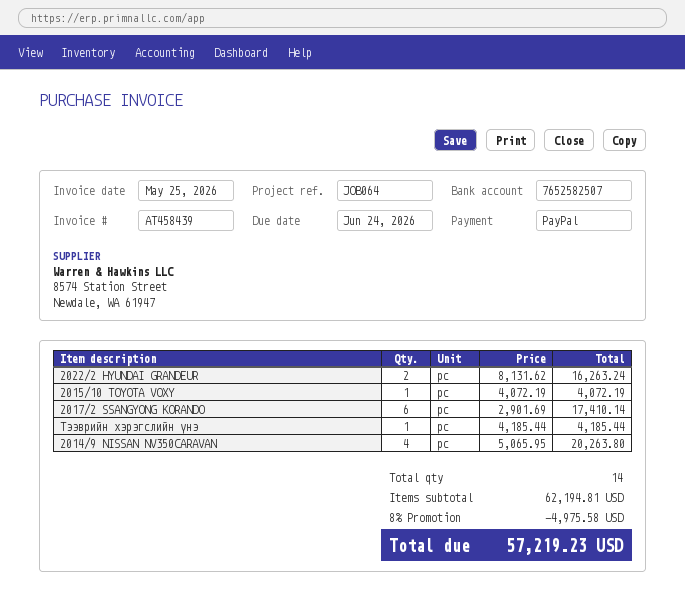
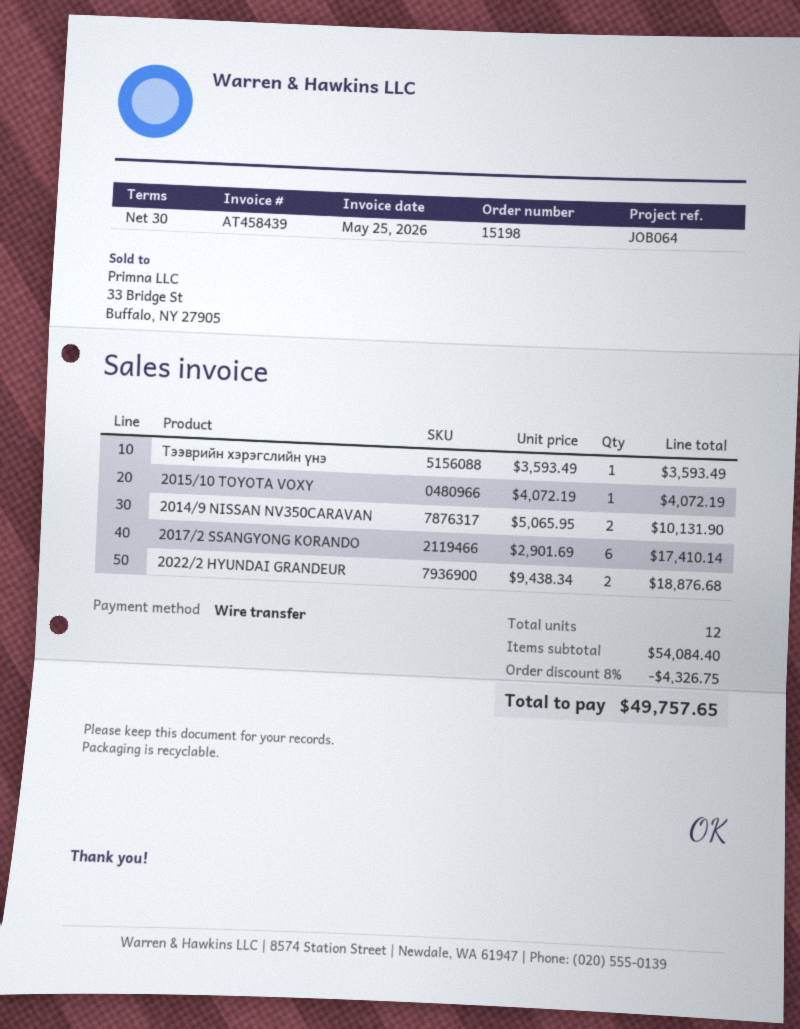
payment method: PayPal -> bank transfer
2022/2 HYUNDAI GRANDEUR: 2 x 8131.62 = 16263.24 -> 2 x 9438.34 = 18876.68
Тээврийн хэрэгслийн үнэ: 1 x 4185.44 = 4185.44 -> 1 x 3593.49 = 3593.49
2014/9 NISSAN NV350CARAVAN: 4 x 5065.95 = 20263.80 -> 2 x 5065.95 = 10131.90
total quantity: 14 -> 12
subtotal: 62194.81 -> 54084.40
discount: 8% = 4975.58 -> 8% = 4326.75
total: 57219.23 -> 49757.65

